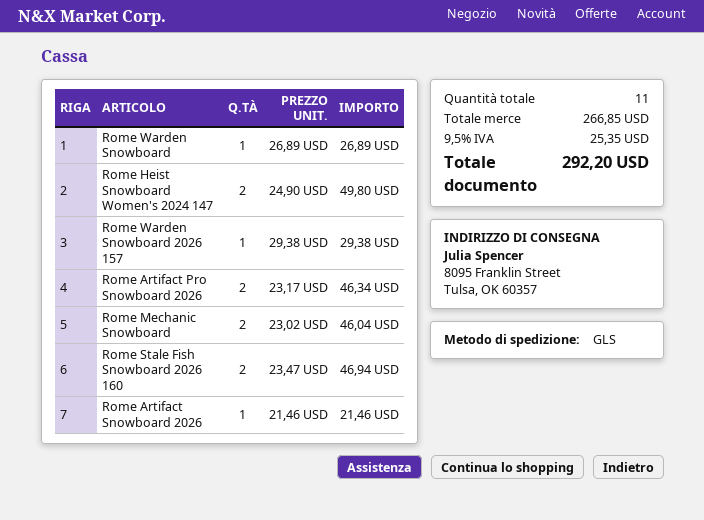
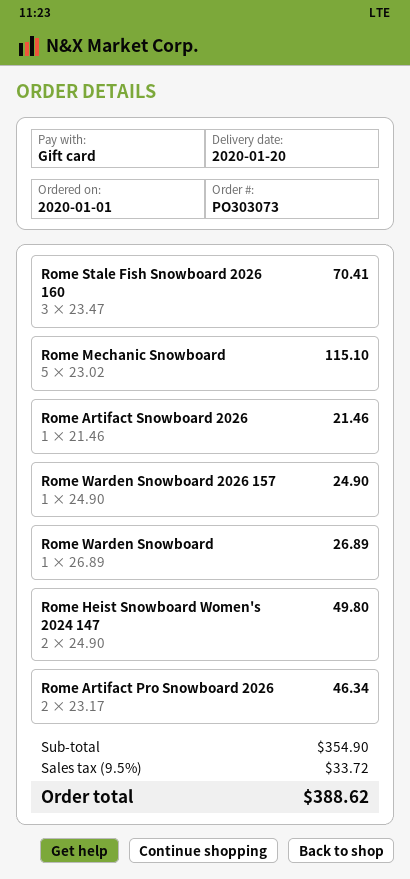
Rome Warden Snowboard 2026 157: 1 x 29.38 = 29.38 -> 1 x 24.90 = 24.90
Rome Mechanic Snowboard: 2 x 23.02 = 46.04 -> 5 x 23.02 = 115.10
Rome Stale Fish Snowboard 2026 160: 2 x 23.47 = 46.94 -> 3 x 23.47 = 70.41
subtotal: 266.85 -> 354.90
tax: 9.5% = 25.35 -> 9.5% = 33.72
total: 292.20 -> 388.62

